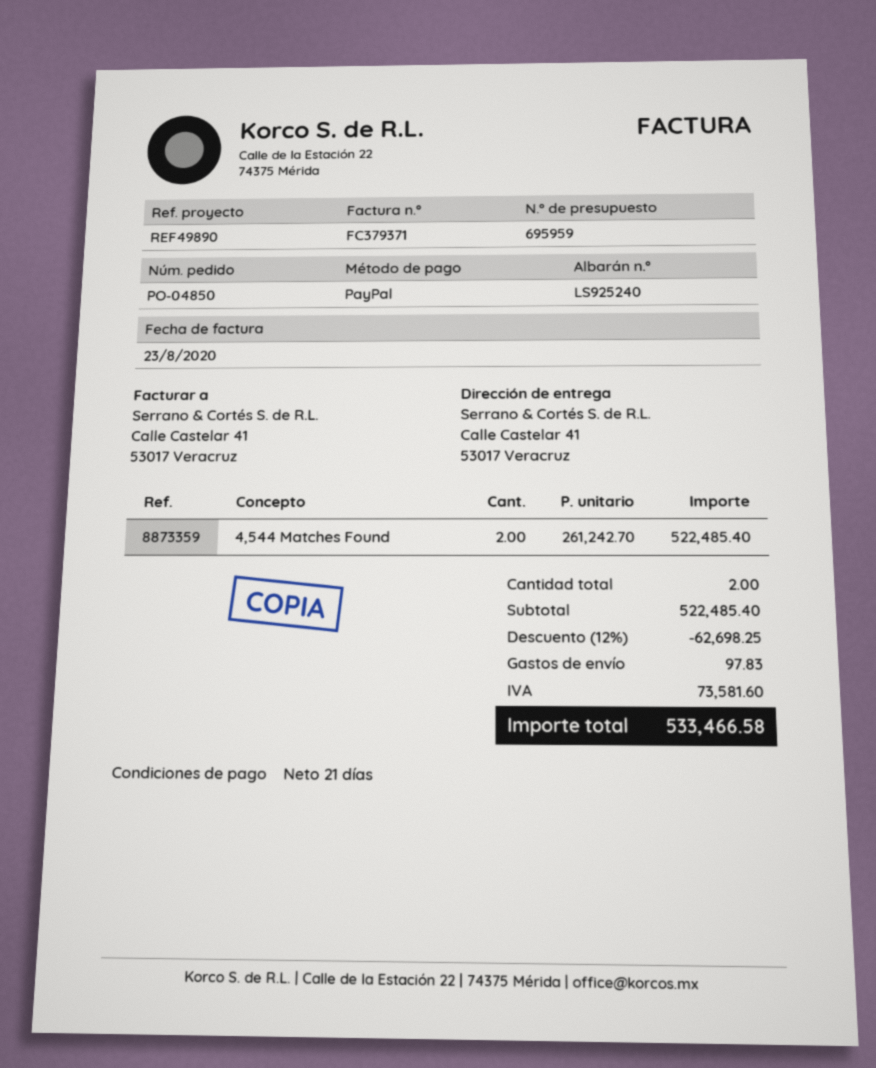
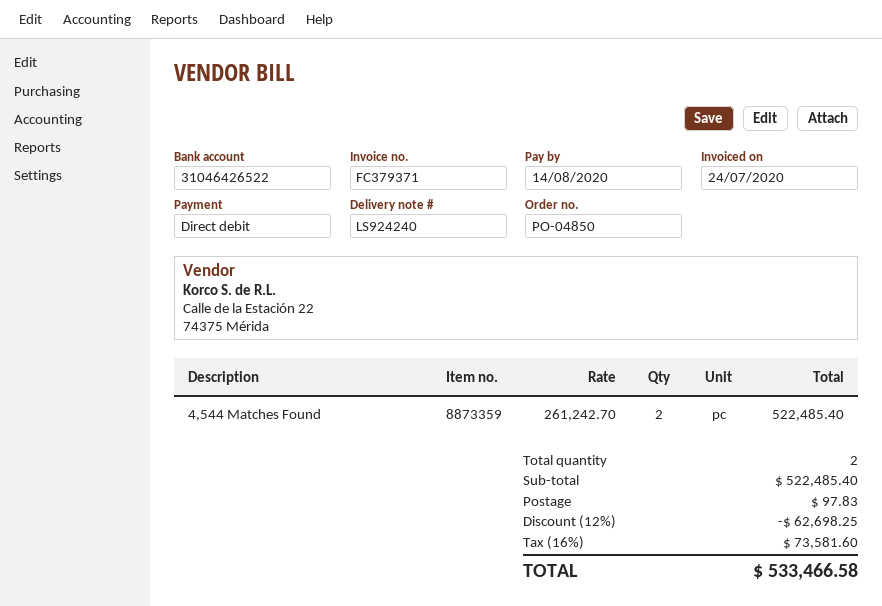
delivery note number: LS925240 -> LS924240
invoice date: 2020-08-23 -> 2020-07-24
payment method: PayPal -> direct debit

